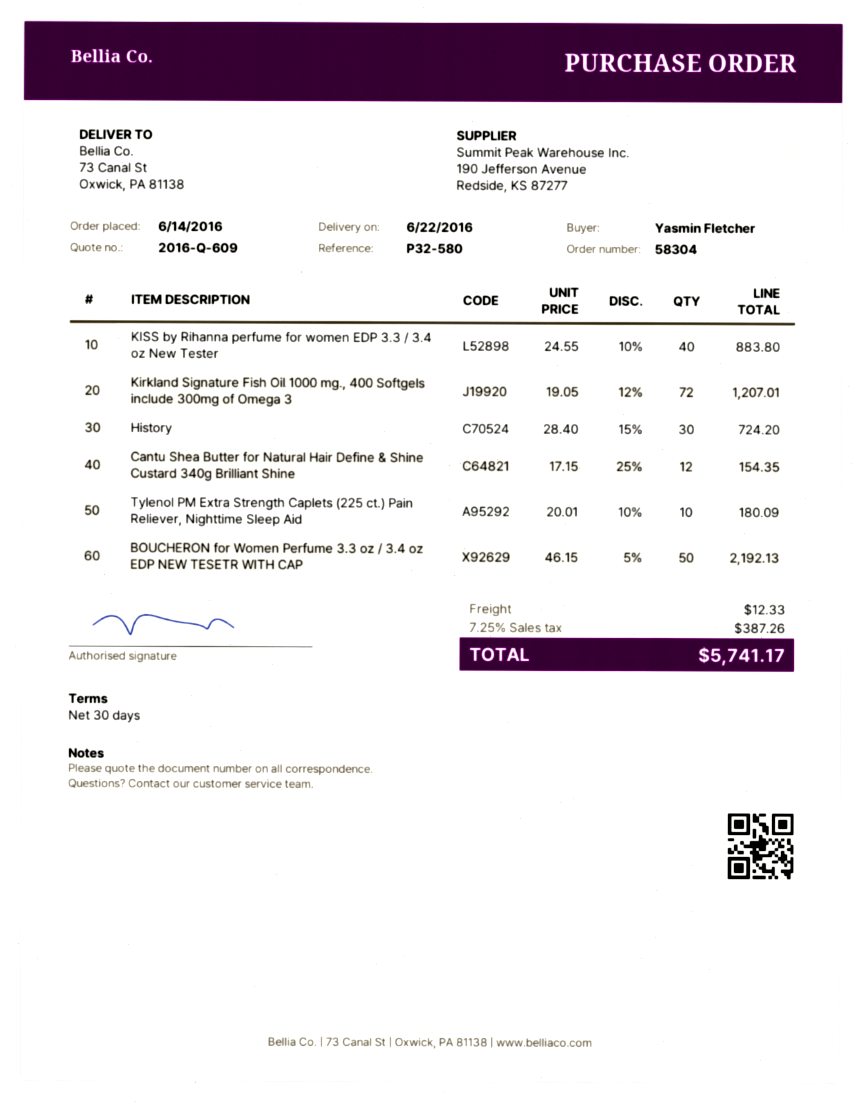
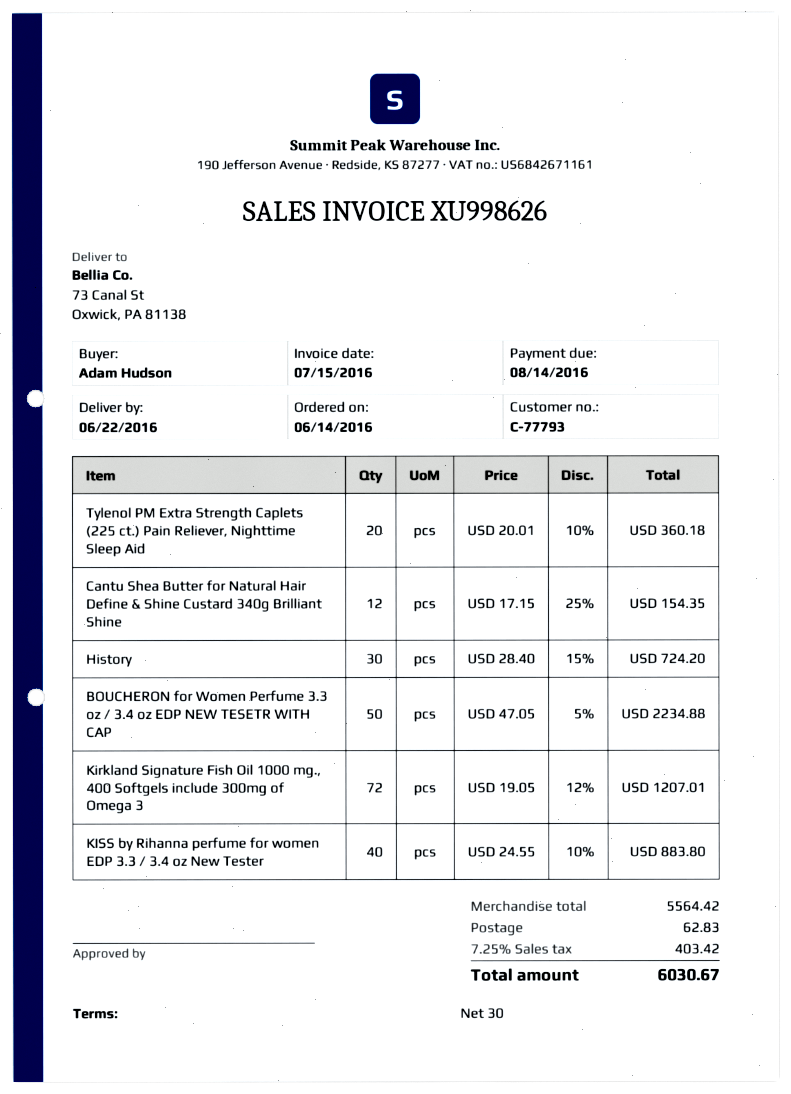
ordered by: Yasmin Fletcher -> Adam Hudson
Tylenol PM Extra Strength Caplets (225 ct.) Pain Reliever, Nighttime Sleep Aid: 10 x 20.01 - 10% = 180.09 -> 20 x 20.01 - 10% = 360.18
BOUCHERON for Women Perfume 3.3 oz / 3.4 oz EDP NEW TESETR WITH CAP: 50 x 46.15 - 5% = 2192.13 -> 50 x 47.05 - 5% = 2234.88
shipping: 12.33 -> 62.83
tax: 7.25% = 387.26 -> 7.25% = 403.42
total: 5741.17 -> 6030.67

